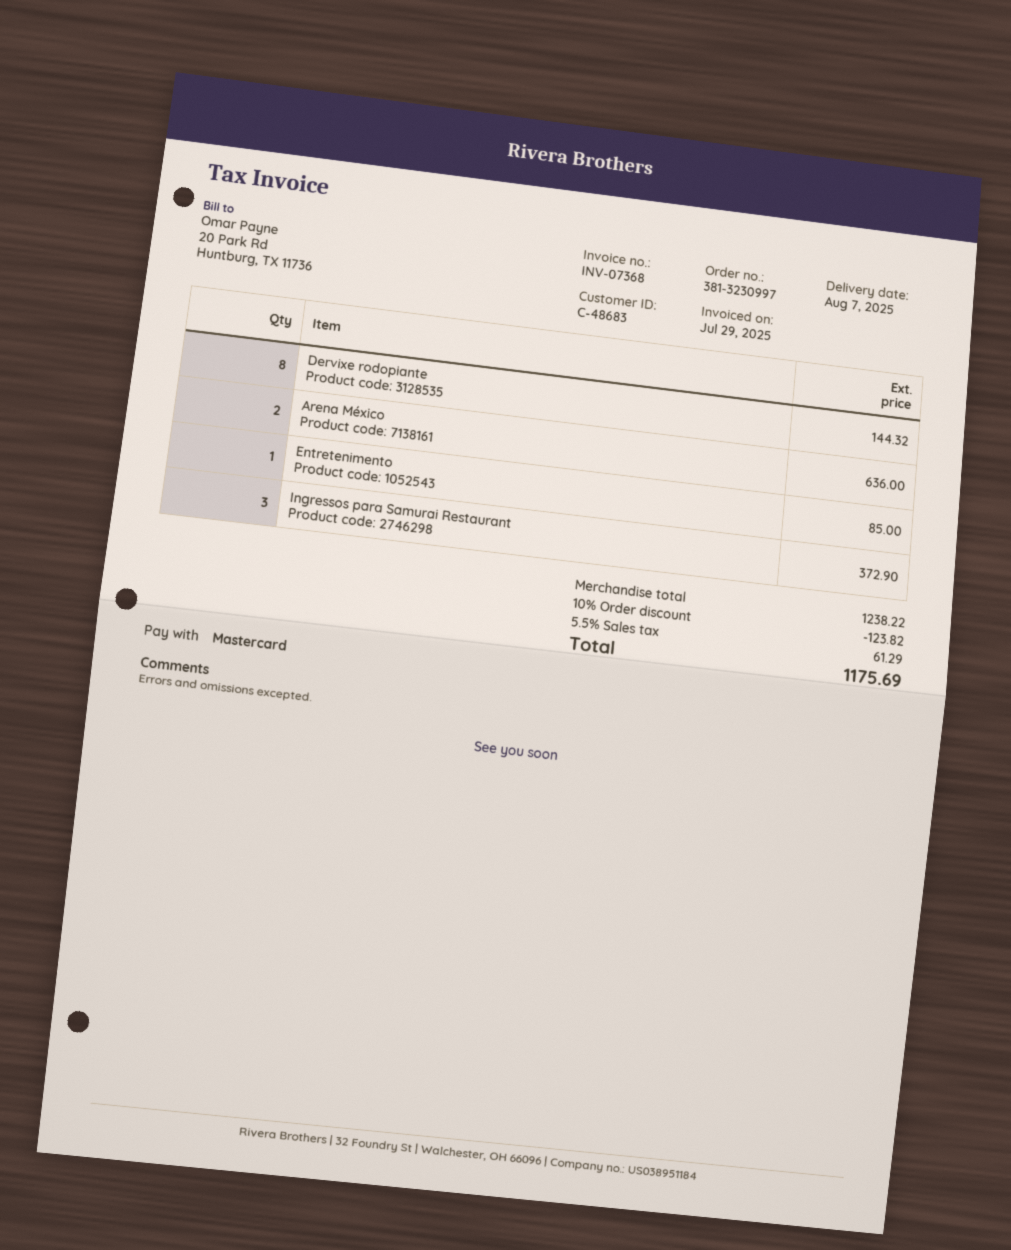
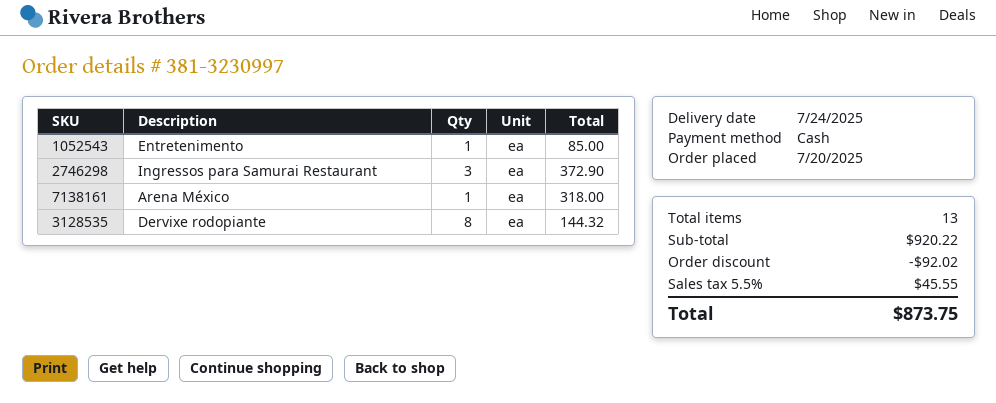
delivery date: 2025-08-07 -> 2025-07-24
payment method: Mastercard -> cash
Arena México: 2 for 636.00 -> 1 for 318.00
subtotal: 1238.22 -> 920.22
discount: 123.82 -> 92.02
tax: 5.5% = 61.29 -> 5.5% = 45.55
total: 1175.69 -> 873.75

